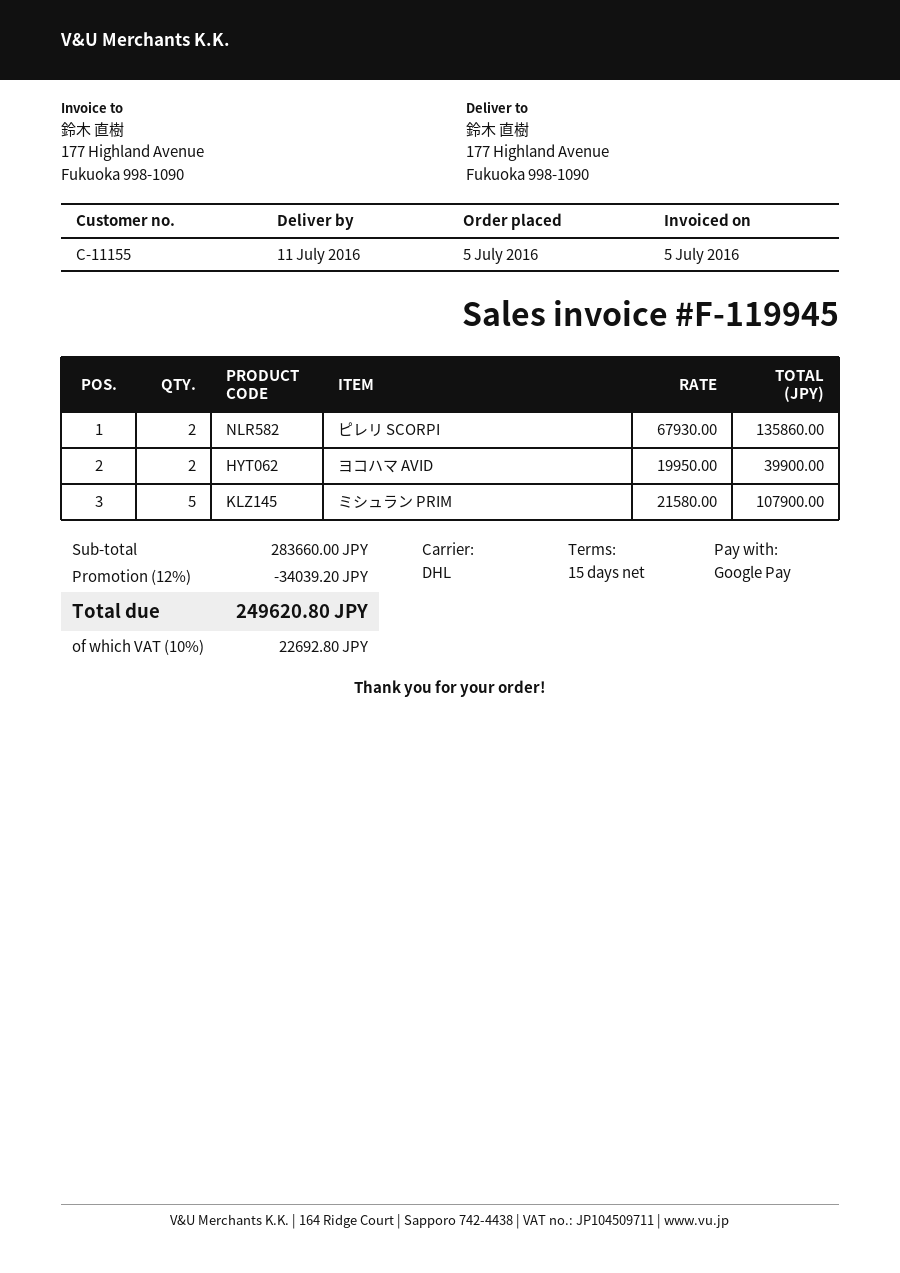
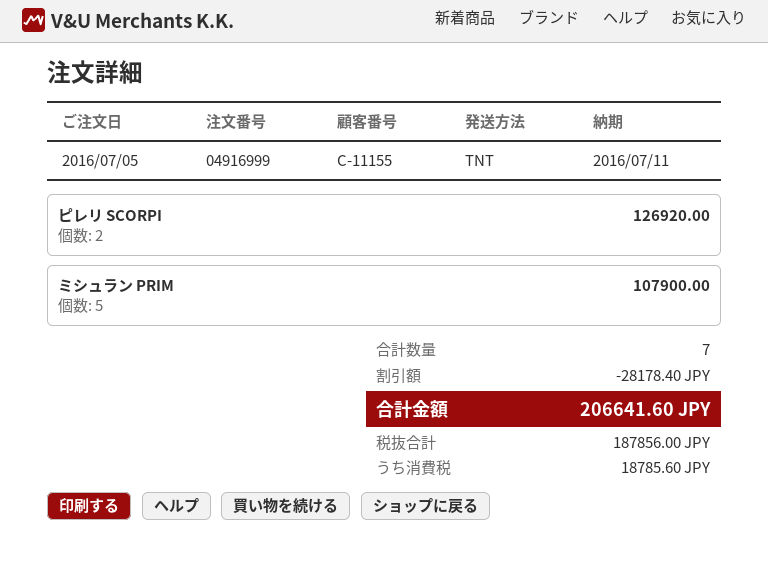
shipping method: DHL -> TNT
ピレリ SCORPI: 2 for 135860.00 -> 2 for 126920.00
ヨコハマ AVID: 2 for 39900.00 -> none
discount: 34039.20 -> 28178.40
tax: 22692.80 -> 18785.60
total: 249620.80 -> 206641.60

